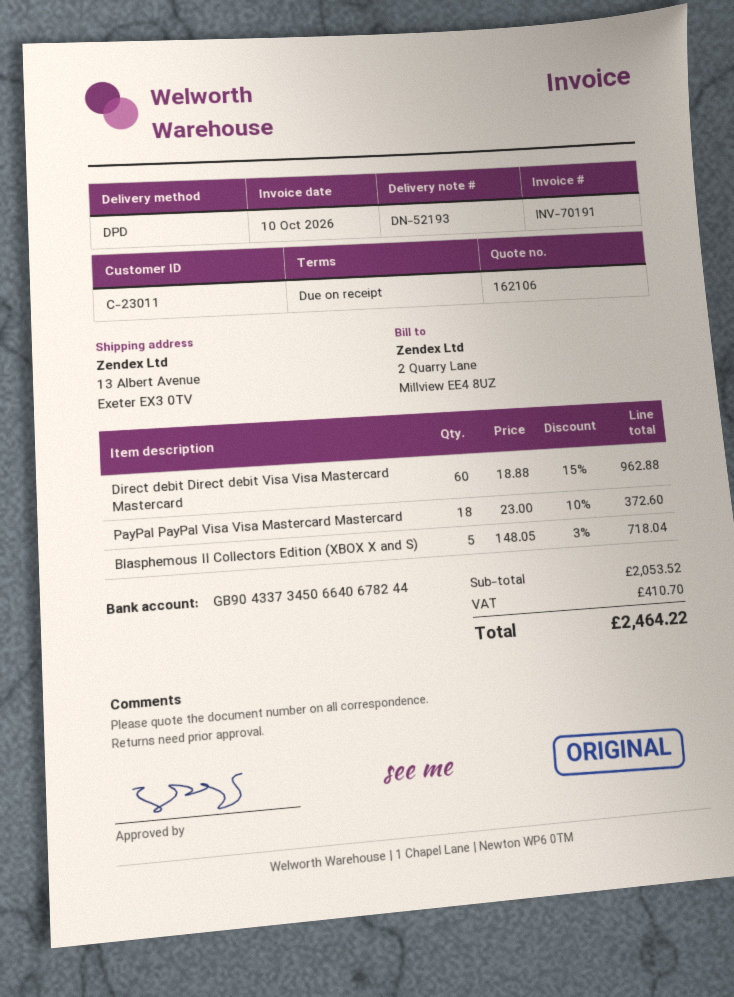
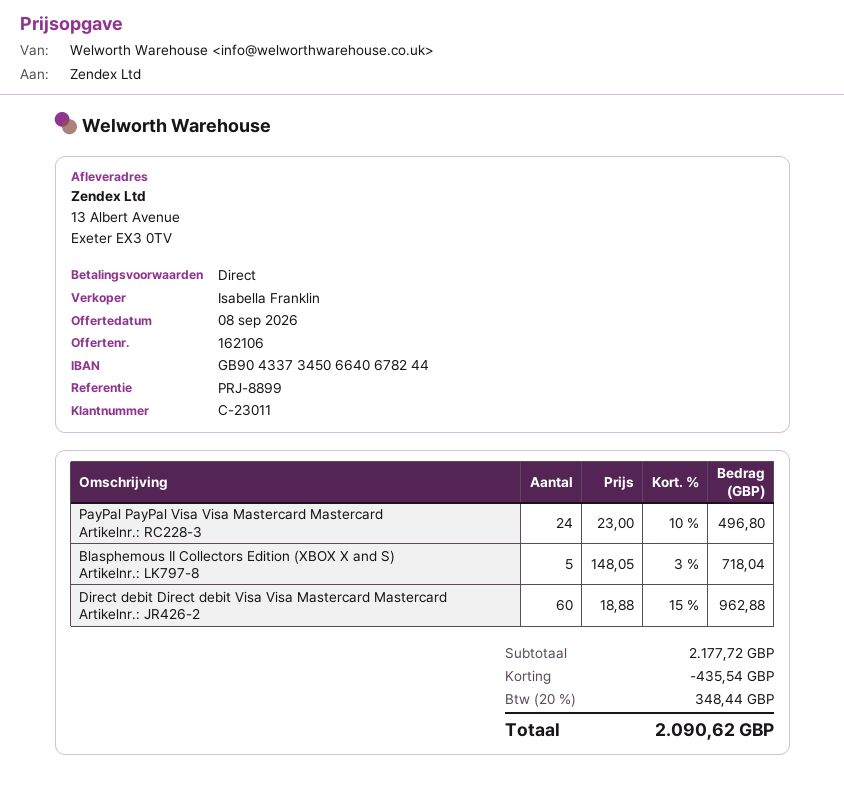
PayPal PayPal Visa Visa Mastercard Mastercard: 18 x 23.00 - 10% = 372.60 -> 24 x 23.00 - 10% = 496.80
subtotal: 2053.52 -> 2177.72
discount: none -> 435.54
tax: 410.70 -> 348.44
total: 2464.22 -> 2090.62

